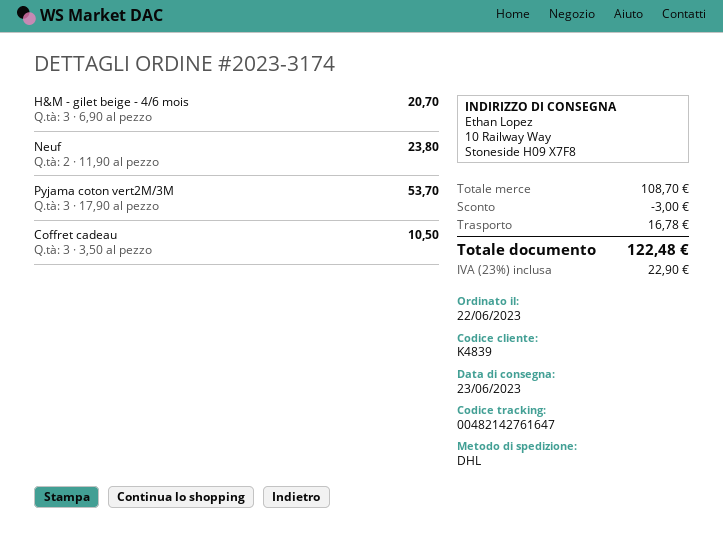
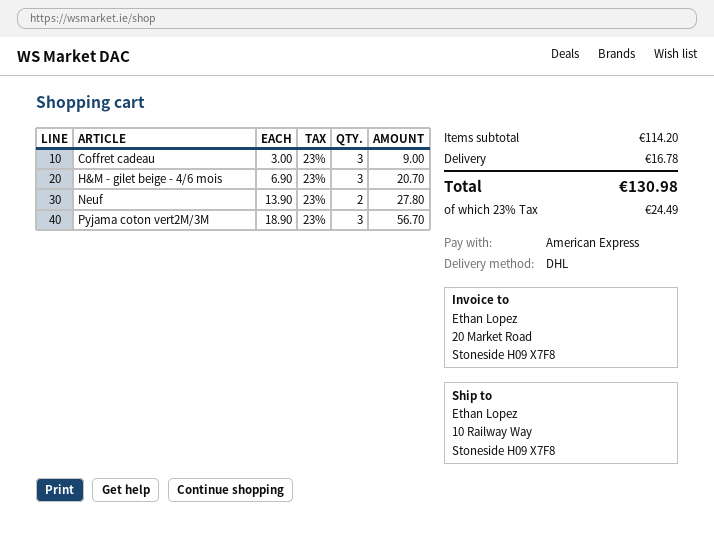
Neuf: 2 x 11.90 = 23.80 -> 2 x 13.90 = 27.80
Pyjama coton vert2M/3M: 3 x 17.90 = 53.70 -> 3 x 18.90 = 56.70
Coffret cadeau: 3 x 3.50 = 10.50 -> 3 x 3.00 = 9.00
subtotal: 108.70 -> 114.20
discount: 3.00 -> none
tax: 23% = 22.90 -> 23% = 24.49
total: 122.48 -> 130.98

